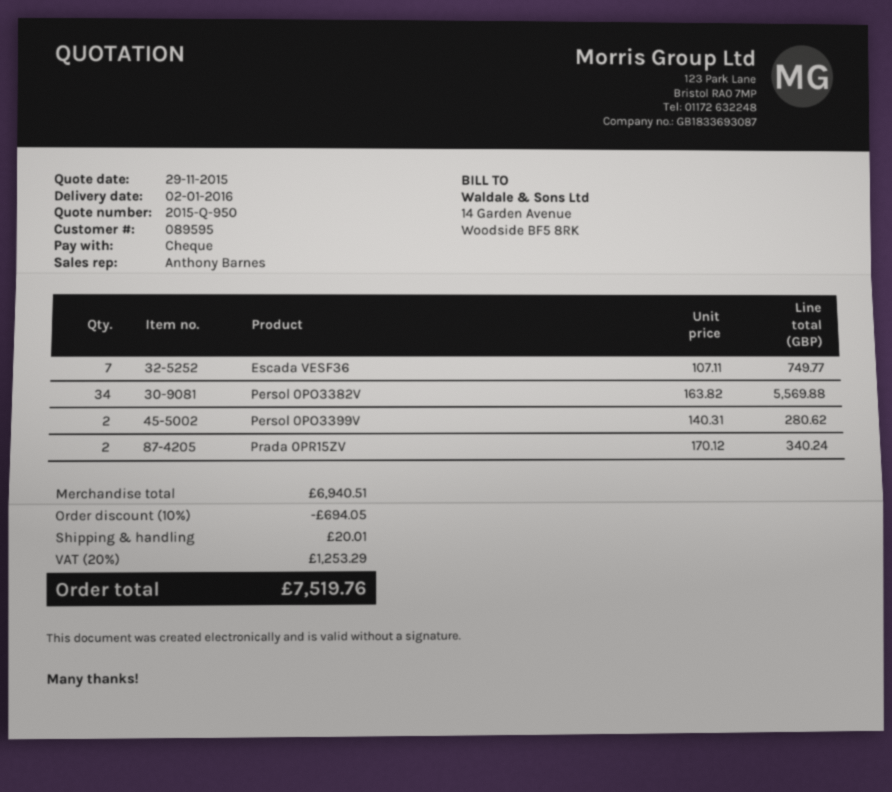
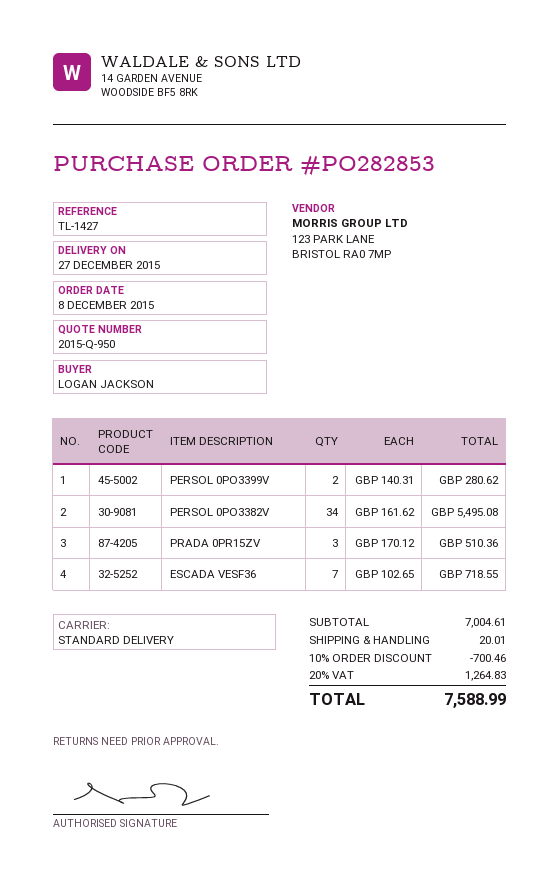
delivery date: 2016-01-02 -> 2015-12-27
Escada VESF36: 7 x 107.11 = 749.77 -> 7 x 102.65 = 718.55
Persol 0PO3382V: 34 x 163.82 = 5569.88 -> 34 x 161.62 = 5495.08
Prada 0PR15ZV: 2 x 170.12 = 340.24 -> 3 x 170.12 = 510.36
subtotal: 6940.51 -> 7004.61
discount: 10% = 694.05 -> 10% = 700.46
tax: 20% = 1253.29 -> 20% = 1264.83
total: 7519.76 -> 7588.99

